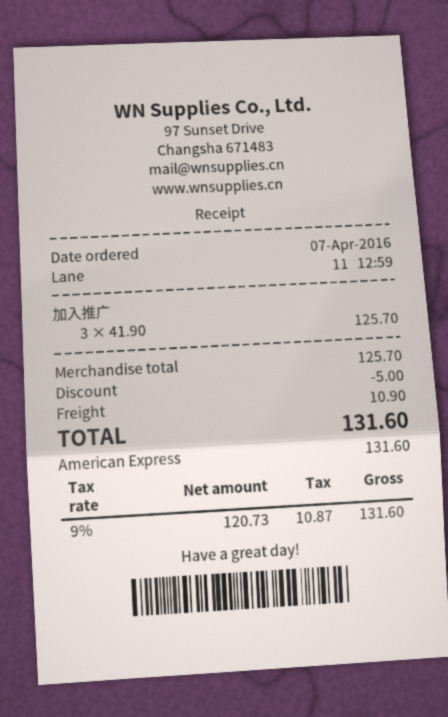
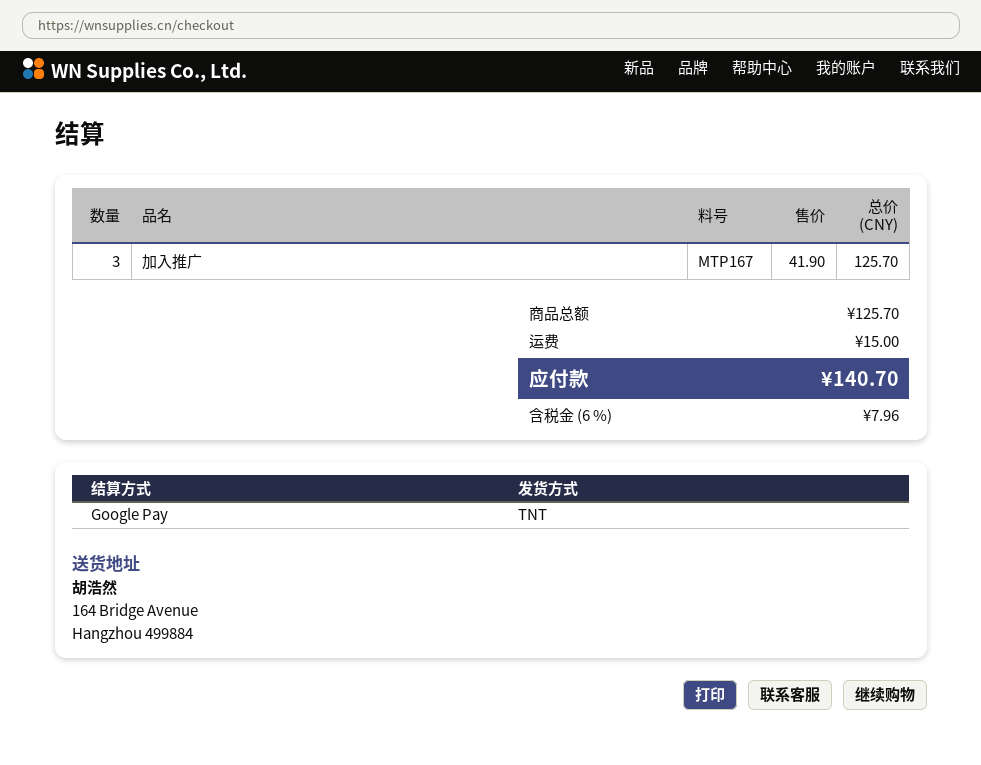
payment method: American Express -> Google Pay
discount: 5.00 -> none
shipping: 10.90 -> 15.00
tax: 9% = 10.87 -> 6% = 7.96
total: 131.60 -> 140.70

